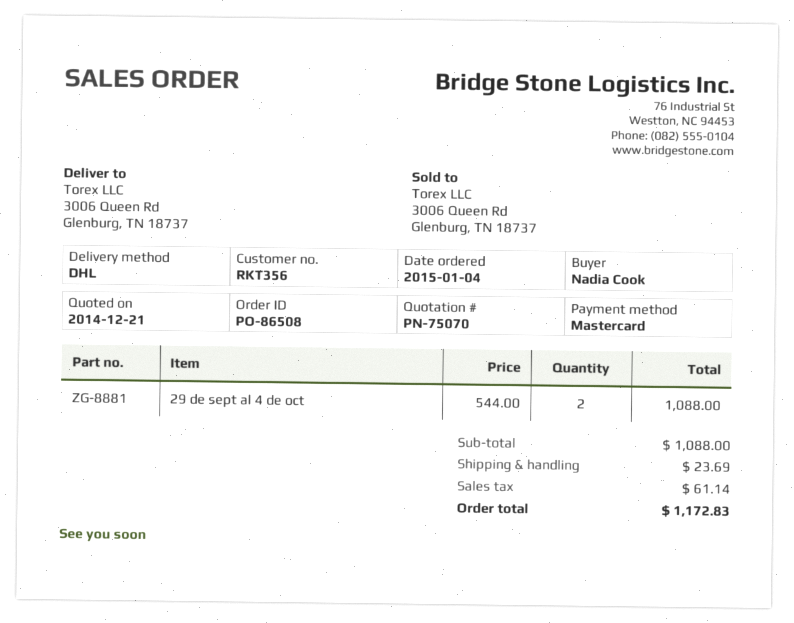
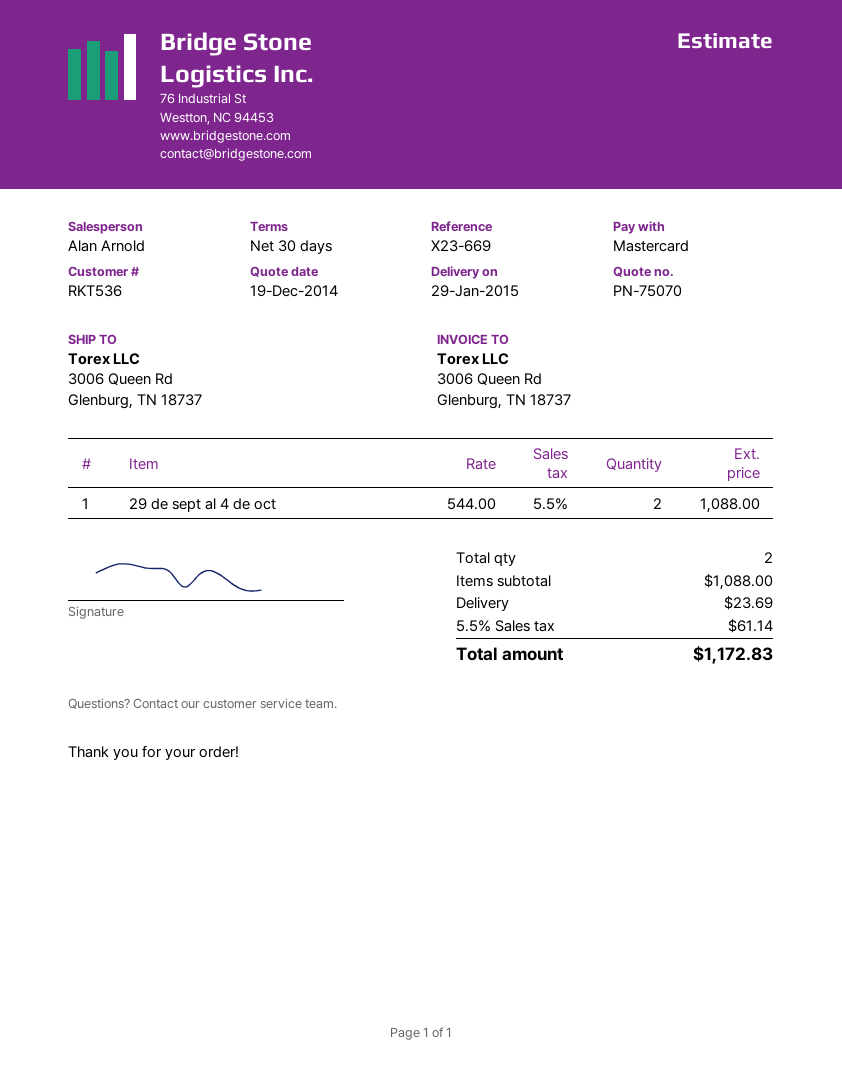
quote date: 2014-12-21 -> 2014-12-19
customer number: RKT356 -> RKT536

